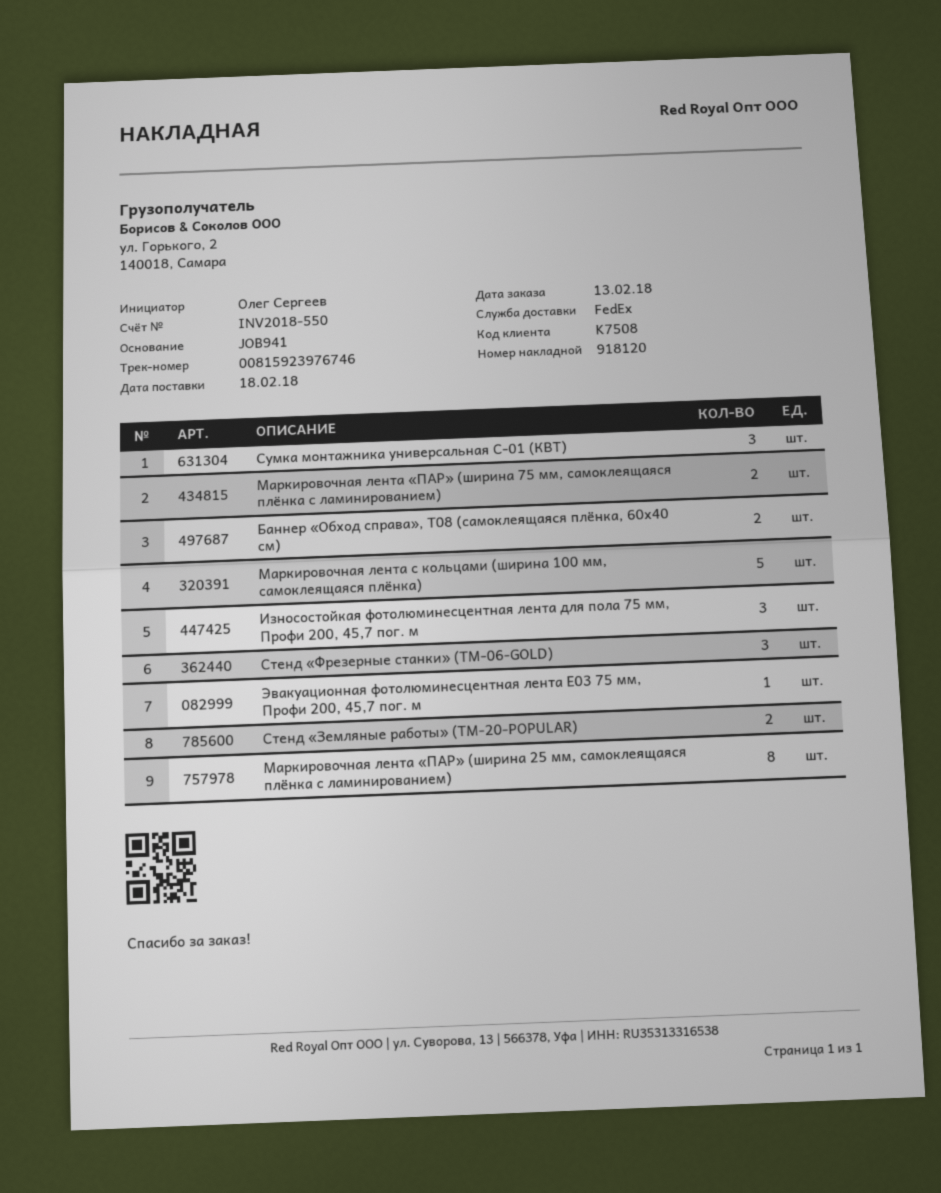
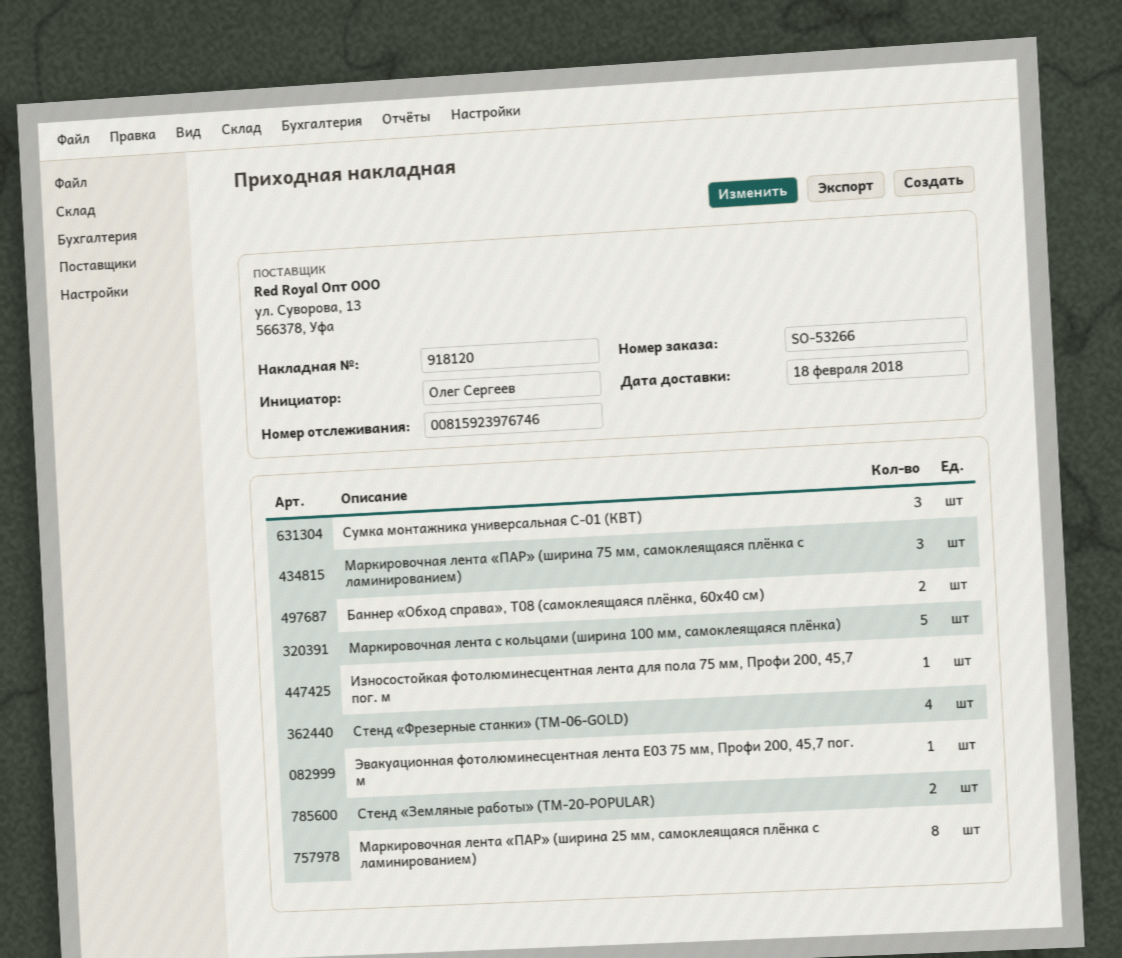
Маркировочная лента «ПАР» (ширина 75 мм, самоклеящаяся плёнка с ламинированием): 2 -> 3
Износостойкая фотолюминесцентная лента для пола 75 мм, Профи 200, 45,7 пог. м: 3 -> 1
Стенд «Фрезерные станки» (TM-06-GOLD): 3 -> 4

